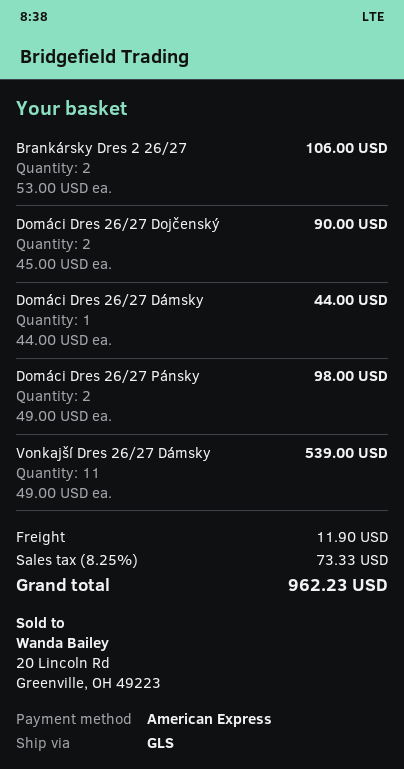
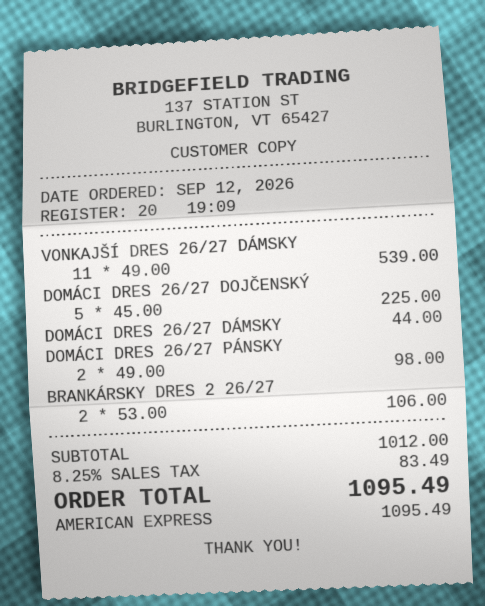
Domáci Dres 26/27 Dojčenský: 2 x 45.00 = 90.00 -> 5 x 45.00 = 225.00
shipping: 11.90 -> none
tax: 8.25% = 73.33 -> 8.25% = 83.49
total: 962.23 -> 1095.49

